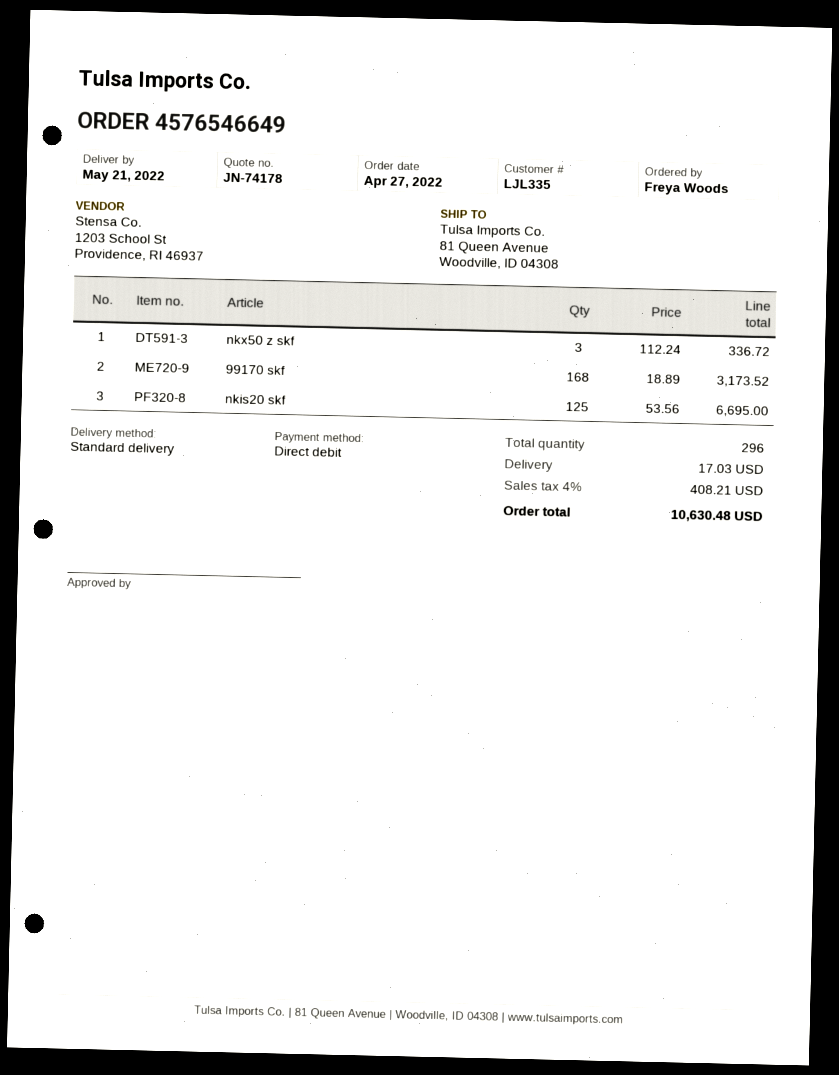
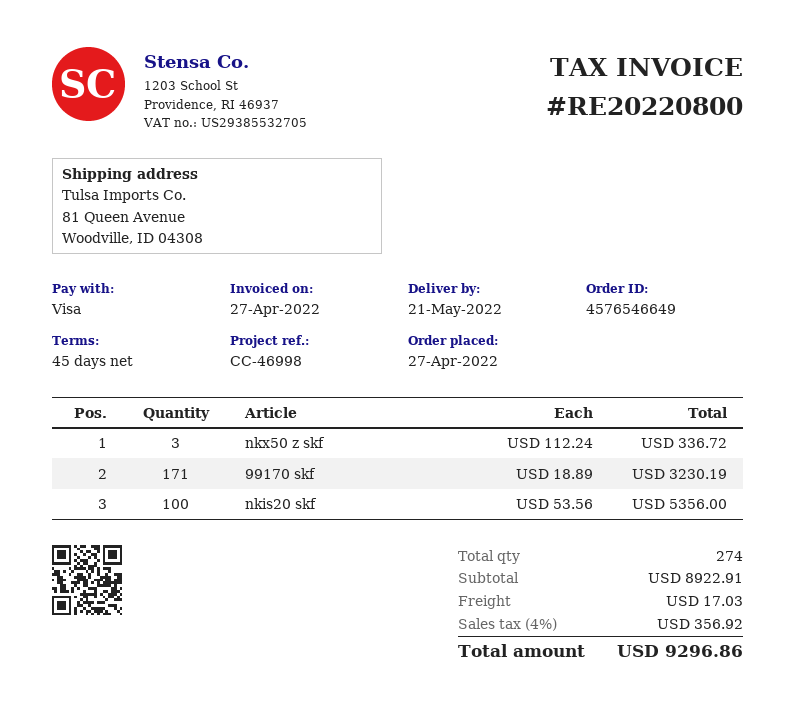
payment method: direct debit -> Visa
99170 skf: 168 x 18.89 = 3173.52 -> 171 x 18.89 = 3230.19
nkis20 skf: 125 x 53.56 = 6695.00 -> 100 x 53.56 = 5356.00
total quantity: 296 -> 274
tax: 4% = 408.21 -> 4% = 356.92
total: 10630.48 -> 9296.86

